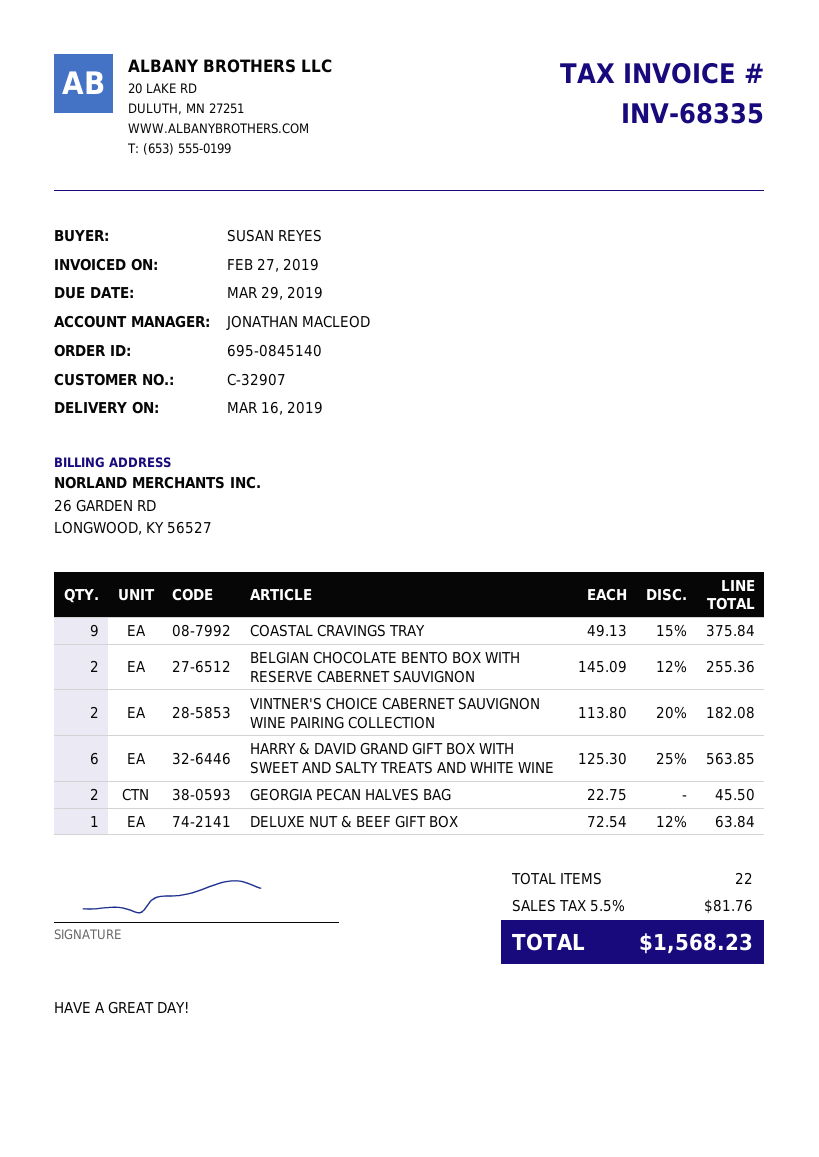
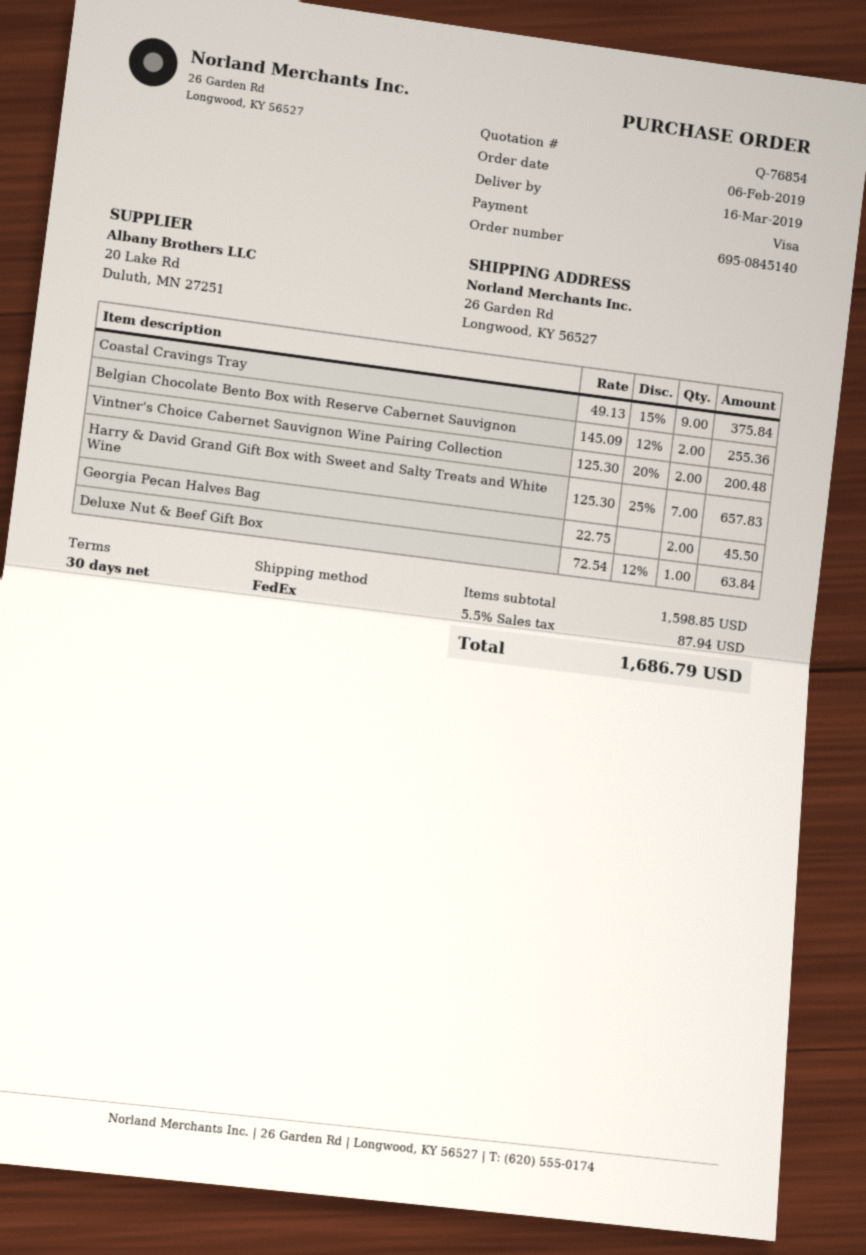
VINTNER'S CHOICE CABERNET SAUVIGNON WINE PAIRING COLLECTION: 2 x 113.80 - 20% = 182.08 -> 2 x 125.30 - 20% = 200.48
HARRY & DAVID GRAND GIFT BOX WITH SWEET AND SALTY TREATS AND WHITE WINE: 6 x 125.30 - 25% = 563.85 -> 7 x 125.30 - 25% = 657.83
tax: 5.5% = 81.76 -> 5.5% = 87.94
total: 1568.23 -> 1686.79

